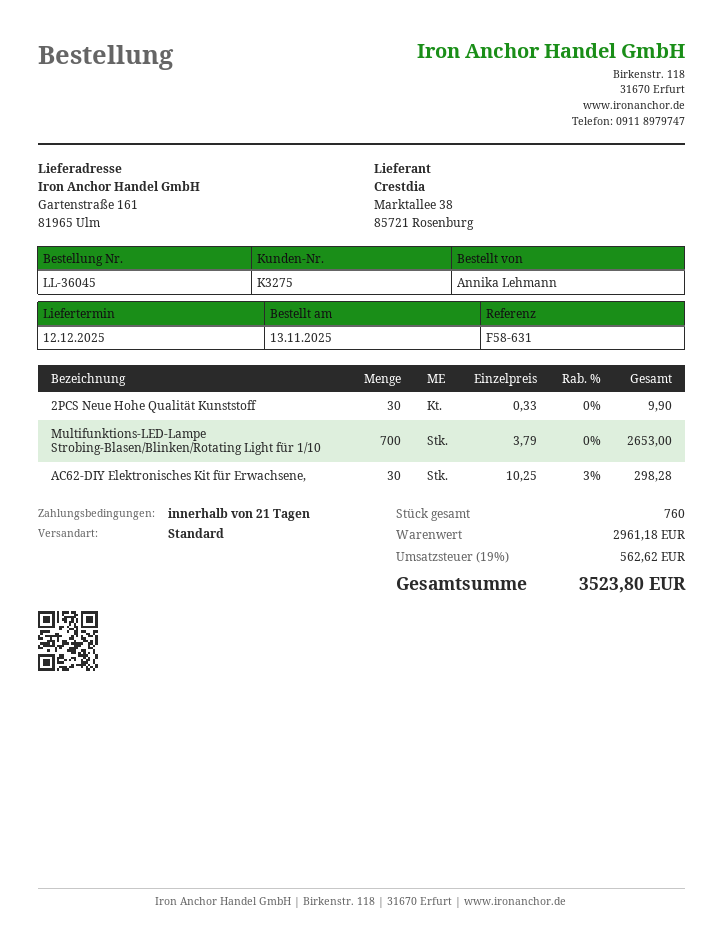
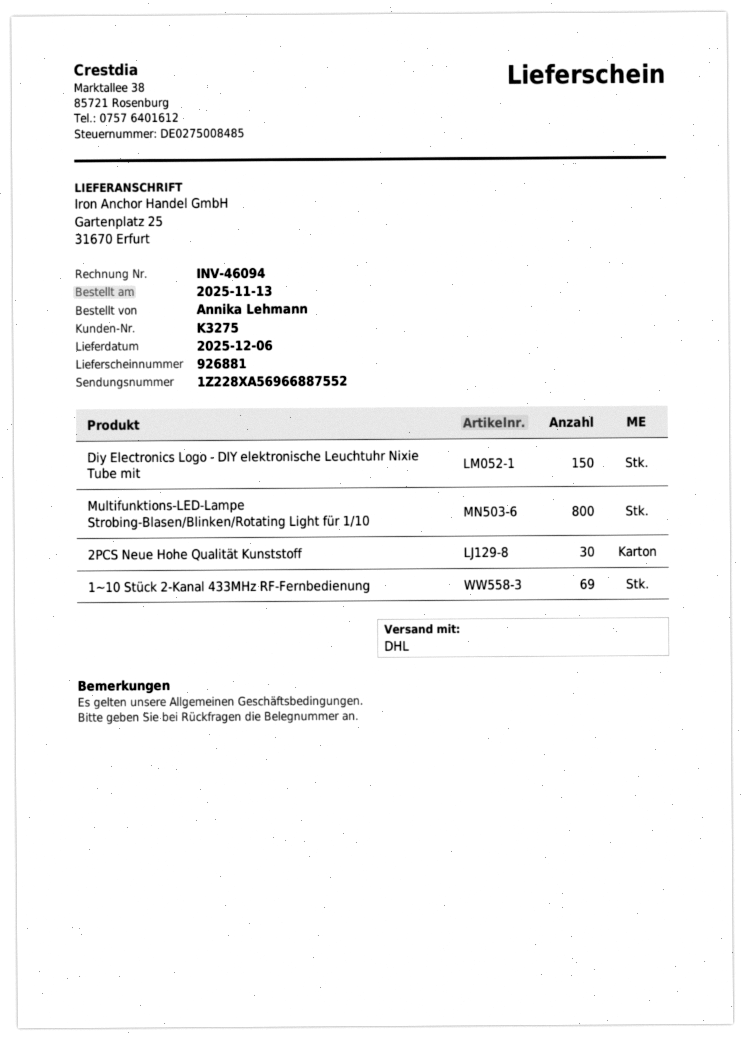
delivery date: 2025-12-12 -> 2025-12-06
shipping method: standard -> DHL
ship to: Gartenstraße 161, 81965 Ulm -> Gartenplatz 25, 31670 Erfurt
Multifunktions-LED-Lampe Strobing-Blasen/Blinken/Rotating Light für 1/10: 700 -> 800
AC62-DIY Elektronisches Kit für Erwachsene,: 30 -> none
Diy Electronics Logo - DIY elektronische Leuchtuhr Nixie Tube mit: none -> 150
1~10 Stück 2-Kanal 433MHz RF-Fernbedienung: none -> 69

